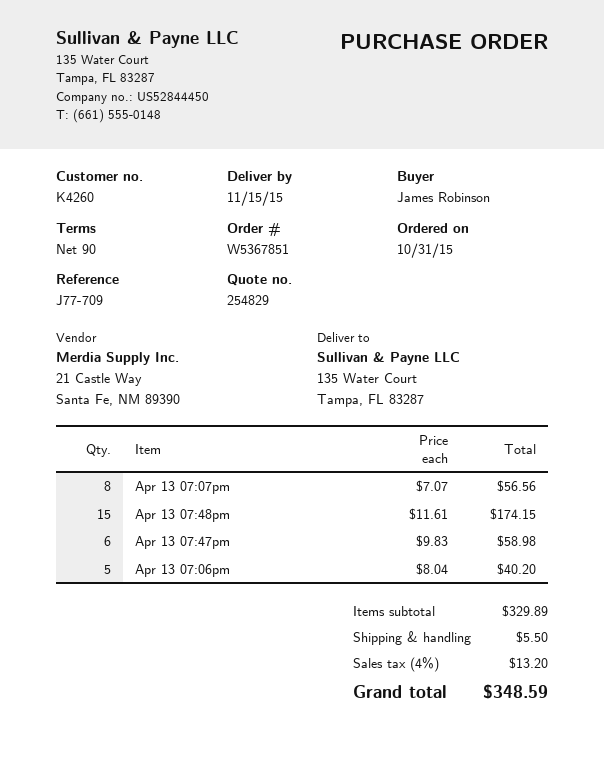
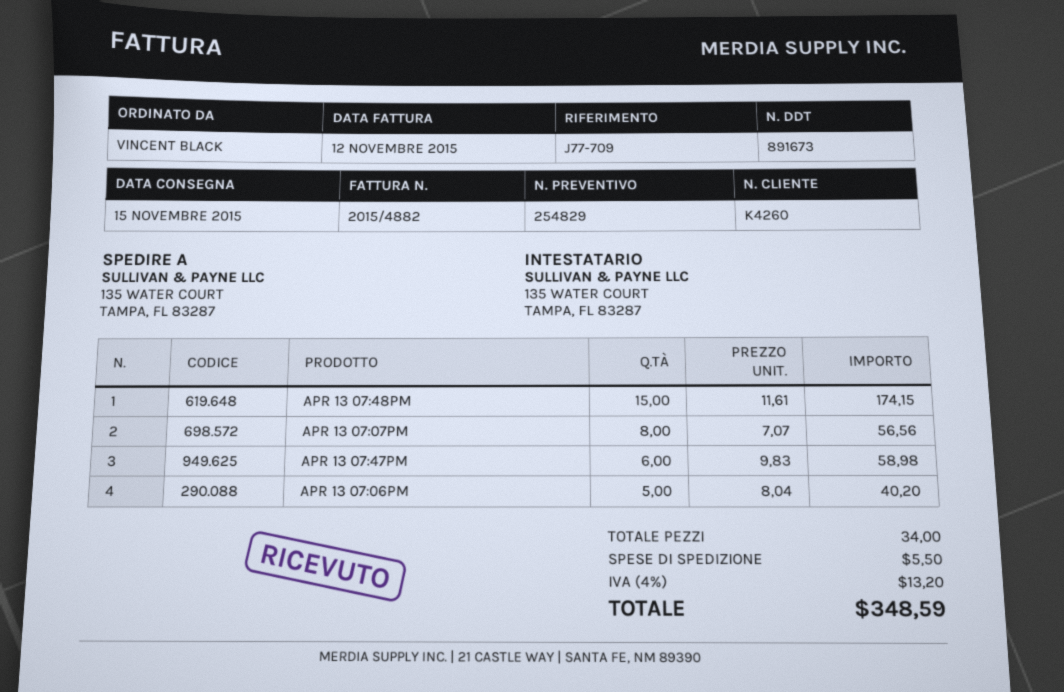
ordered by: James Robinson -> VINCENT BLACK

